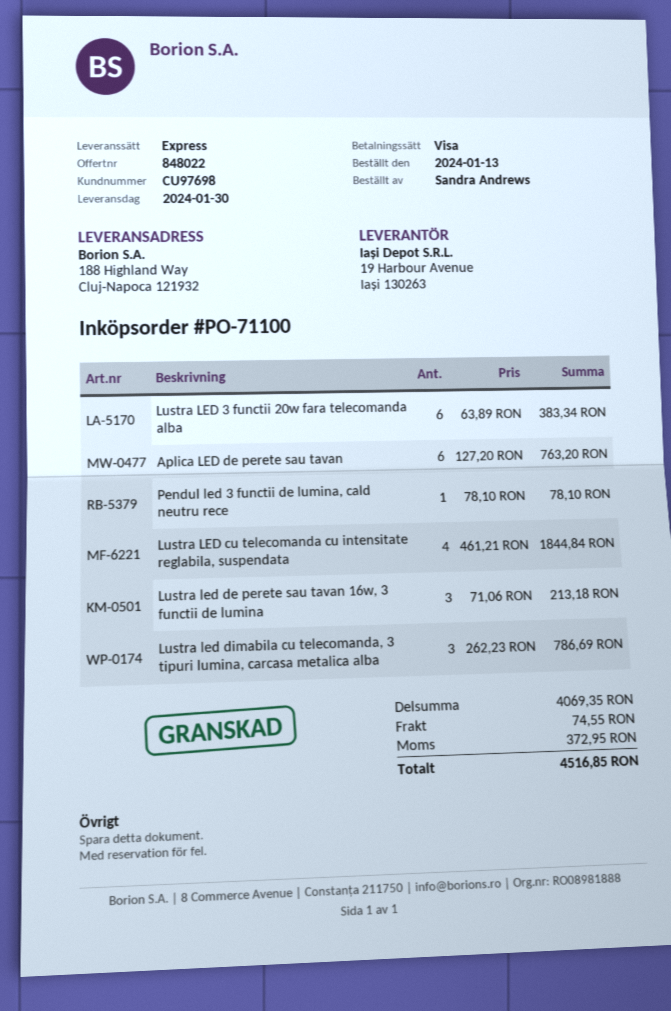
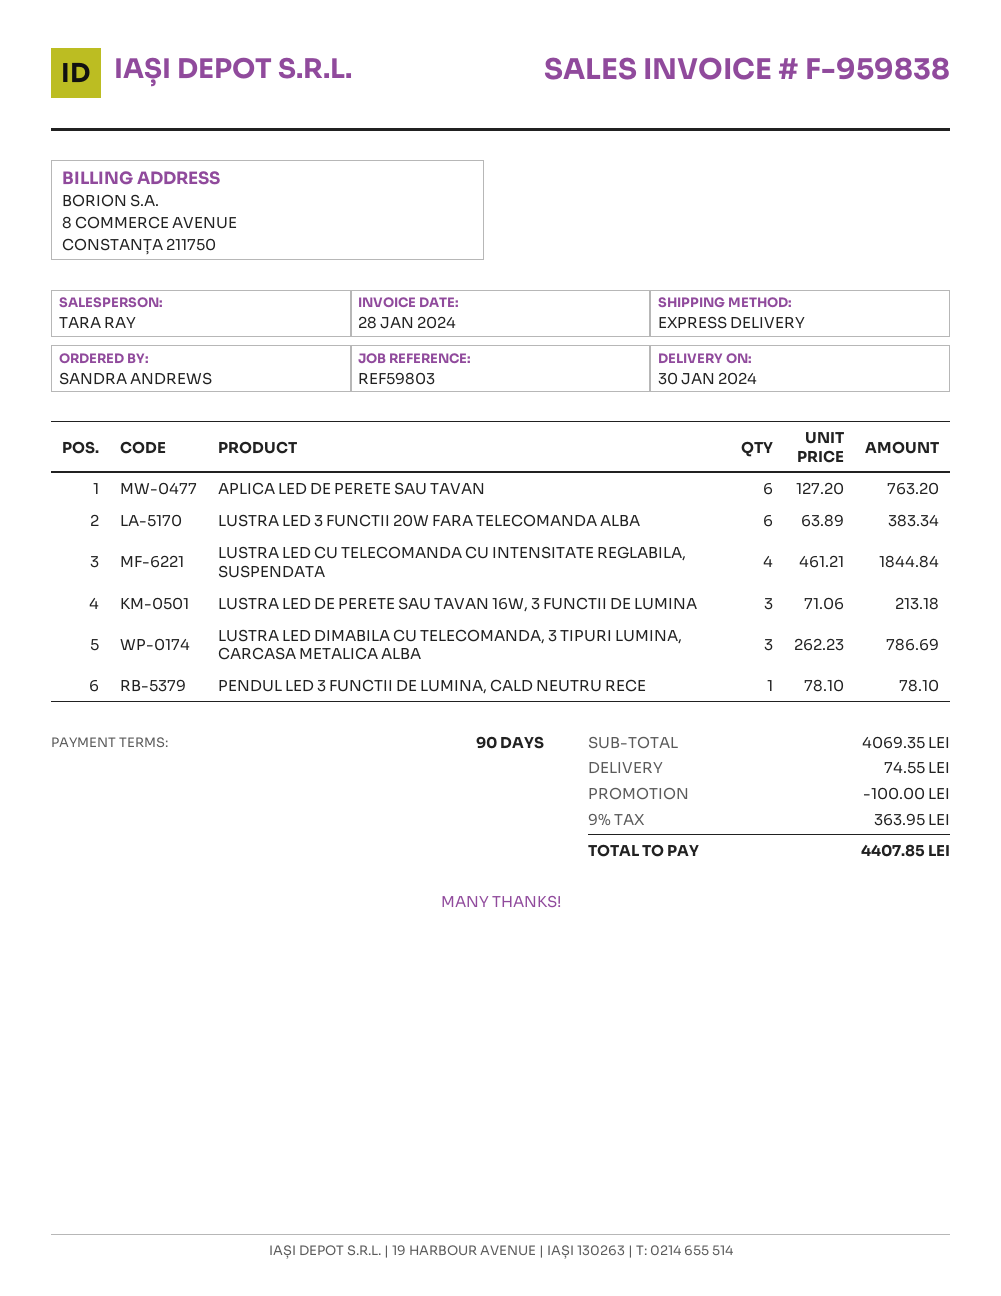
discount: none -> 100.00
tax: 372.95 -> 363.95
total: 4516.85 -> 4407.85

